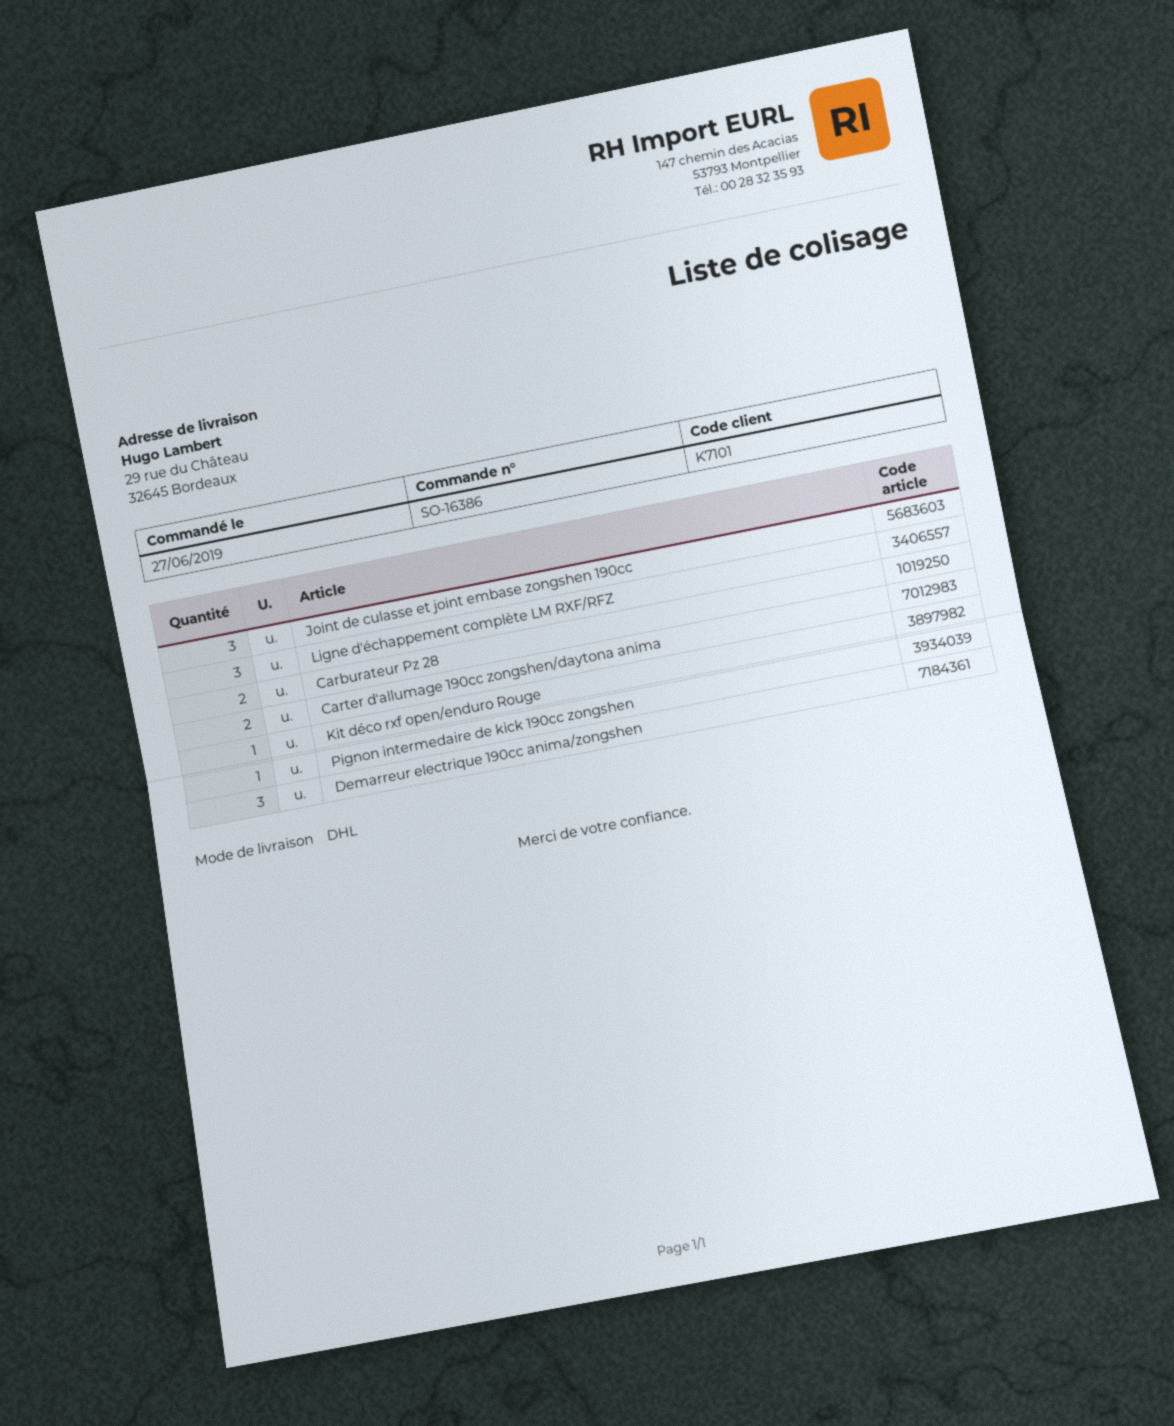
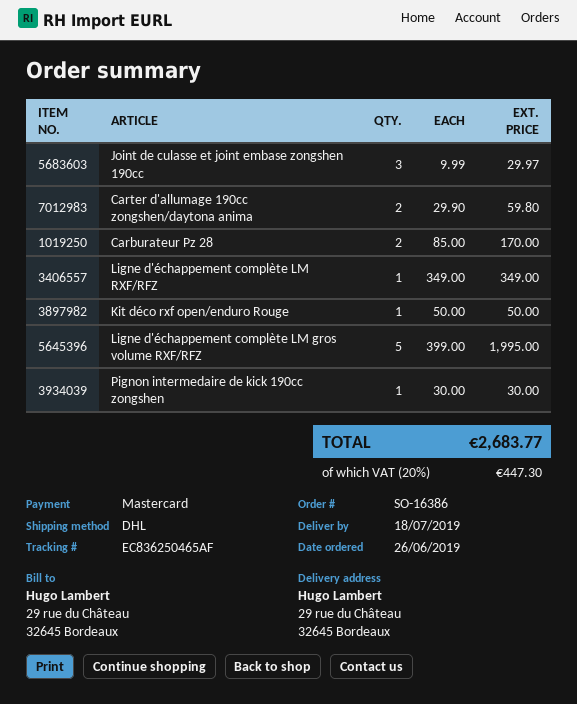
order date: 2019-06-27 -> 2019-06-26
Ligne d'échappement complète LM RXF/RFZ: 3 -> 1
Demarreur electrique 190cc anima/zongshen: 3 -> none
Ligne d'échappement complète LM gros volume RXF/RFZ: none -> 5

